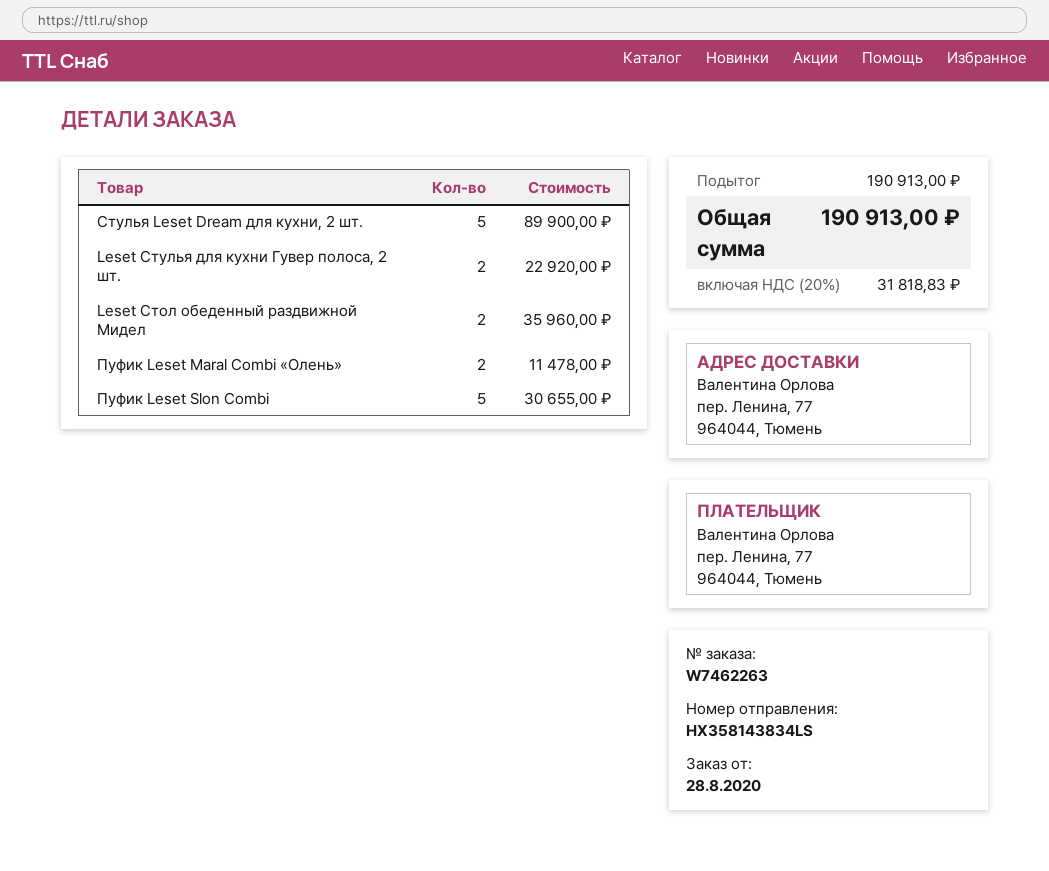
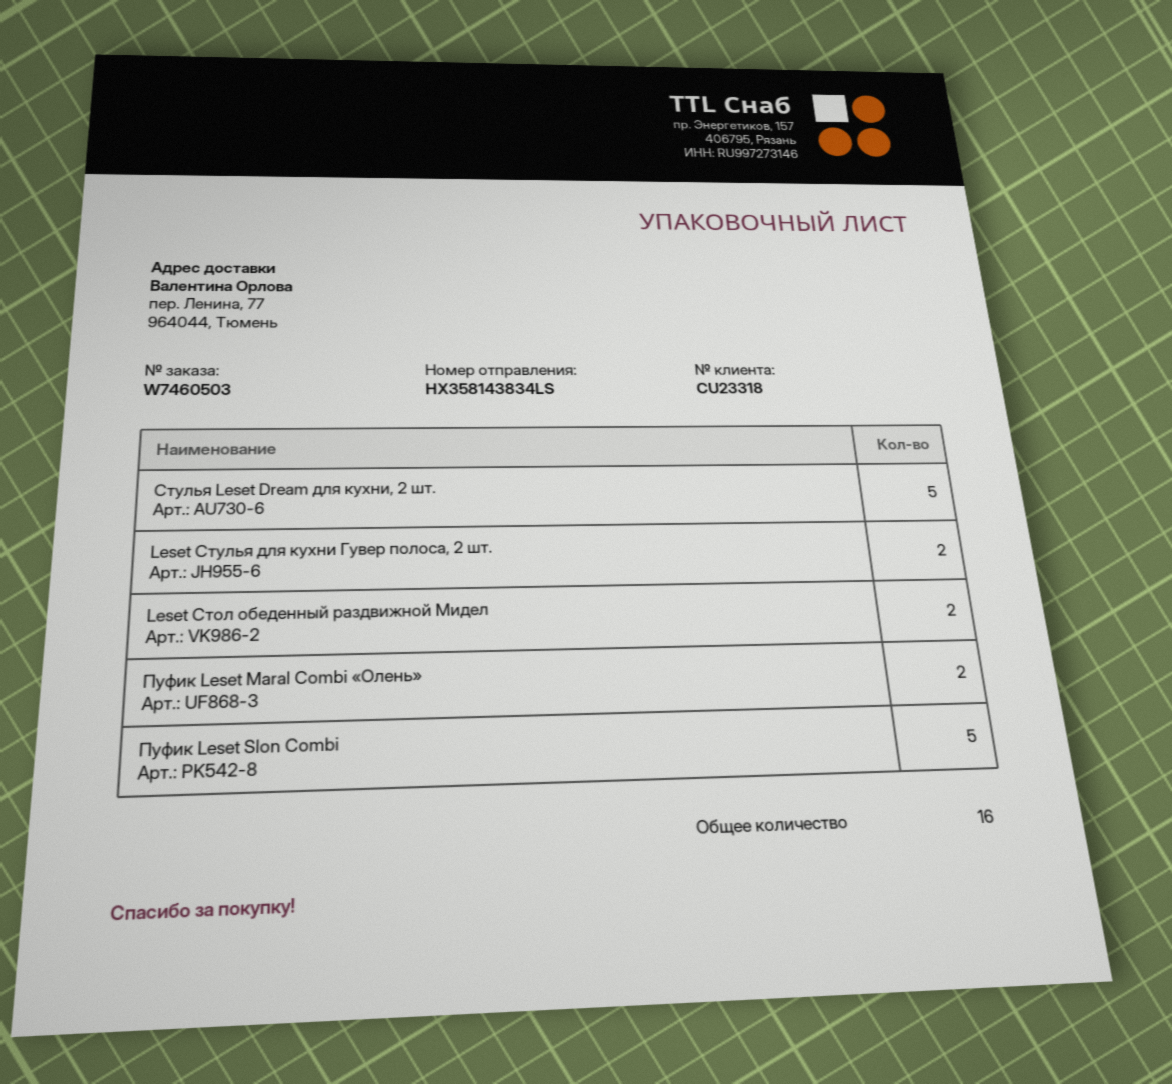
order number: W7462263 -> W7460503

